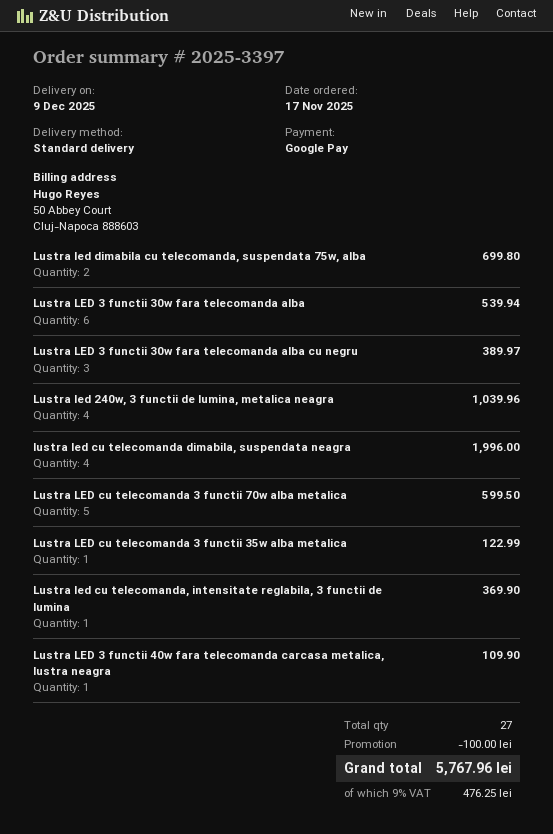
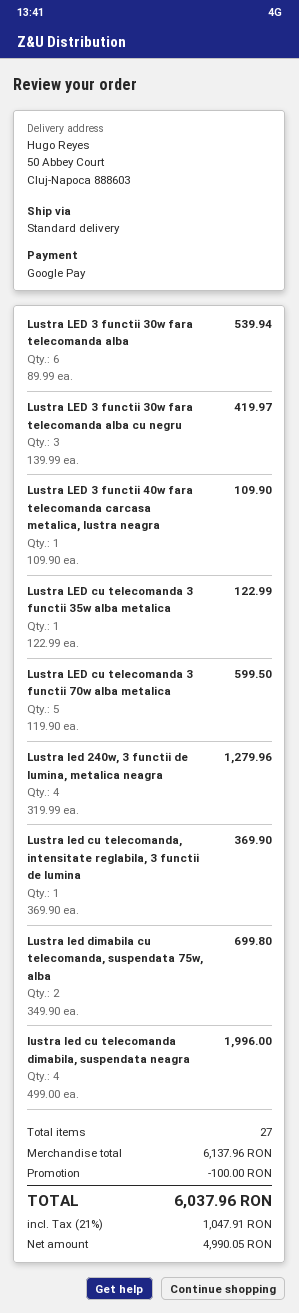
Lustra LED 3 functii 30w fara telecomanda alba cu negru: 3 for 389.97 -> 3 for 419.97
Lustra led 240w, 3 functii de lumina, metalica neagra: 4 for 1039.96 -> 4 for 1279.96
tax: 9% = 476.25 -> 21% = 1047.91
total: 5767.96 -> 6037.96

